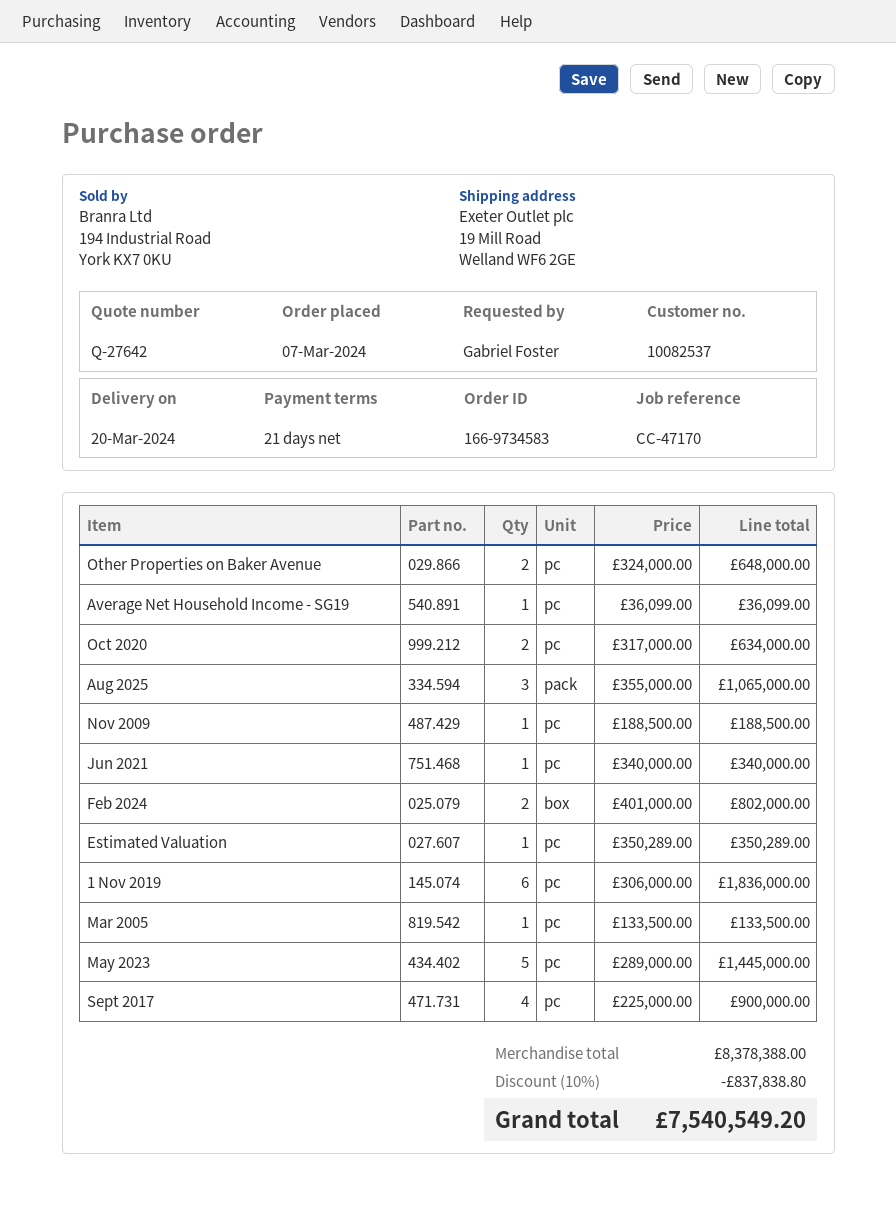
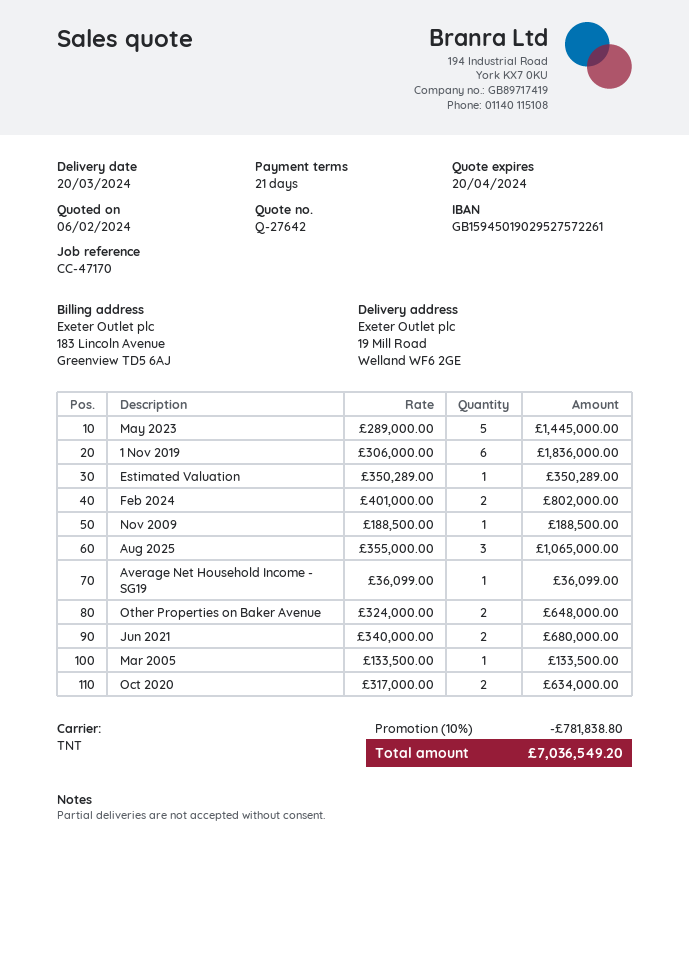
Jun 2021: 1 x 340000.00 = 340000.00 -> 2 x 340000.00 = 680000.00
Sept 2017: 4 x 225000.00 = 900000.00 -> none
discount: 10% = 837838.80 -> 10% = 781838.80
total: 7540549.20 -> 7036549.20

